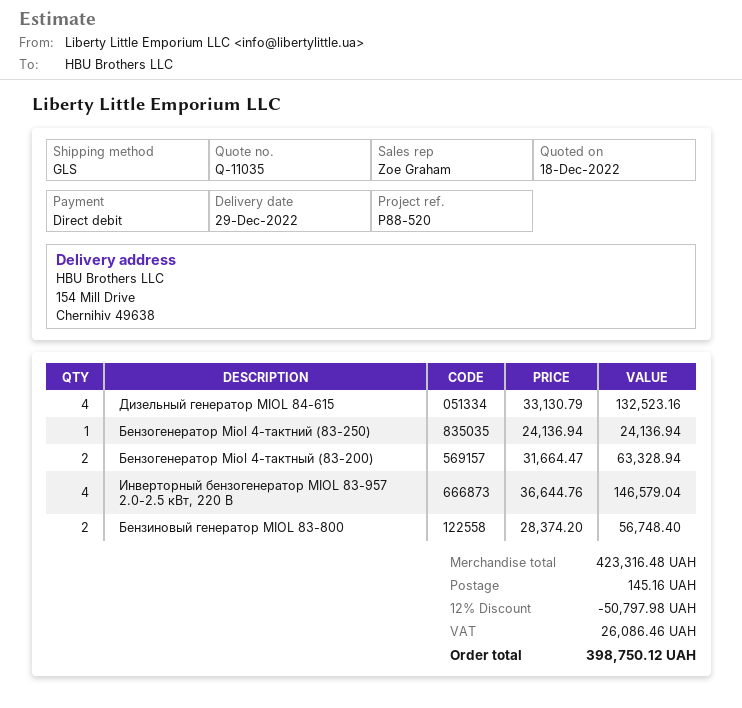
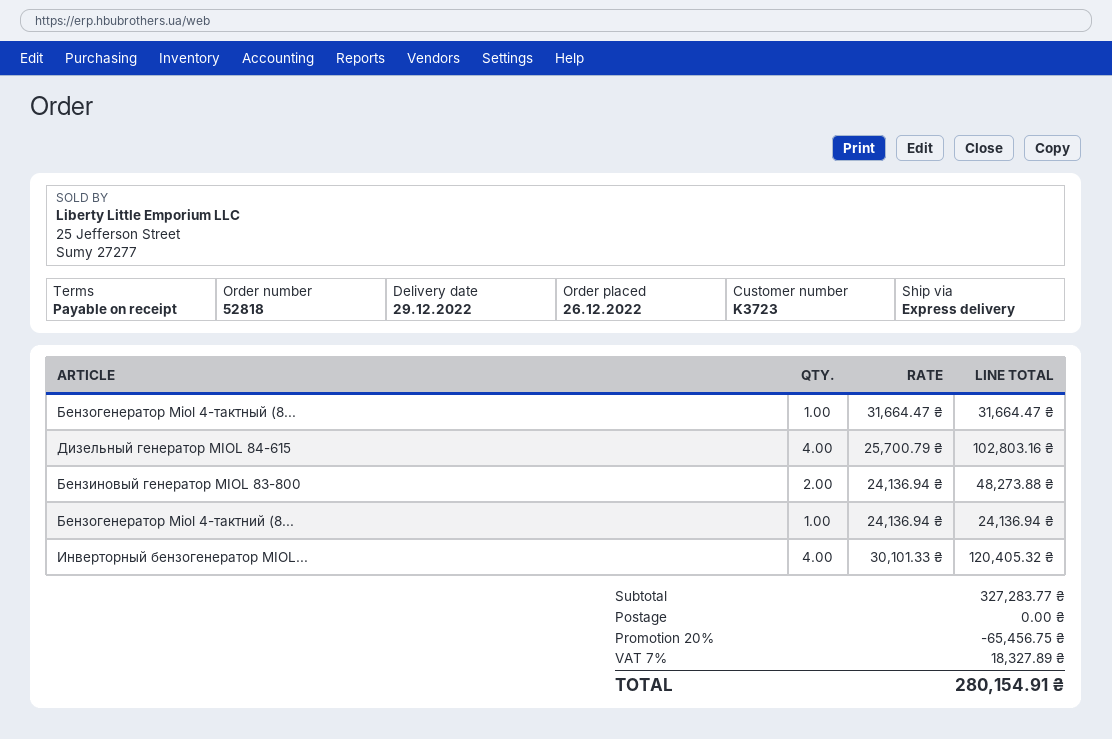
shipping method: GLS -> express
Дизельный генератор MIOL 84-615: 4 x 33130.79 = 132523.16 -> 4 x 25700.79 = 102803.16
Бензогенератор Miol 4-тактный (83-200): 2 x 31664.47 = 63328.94 -> 1 x 31664.47 = 31664.47
Инверторный бензогенератор MIOL 83-957 2.0-2.5 кВт, 220 В: 4 x 36644.76 = 146579.04 -> 4 x 30101.33 = 120405.32
Бензиновый генератор MIOL 83-800: 2 x 28374.20 = 56748.40 -> 2 x 24136.94 = 48273.88
subtotal: 423316.48 -> 327283.77
discount: 12% = 50797.98 -> 20% = 65456.75
shipping: 145.16 -> 0.00
tax: 26086.46 -> 18327.89
total: 398750.12 -> 280154.91

